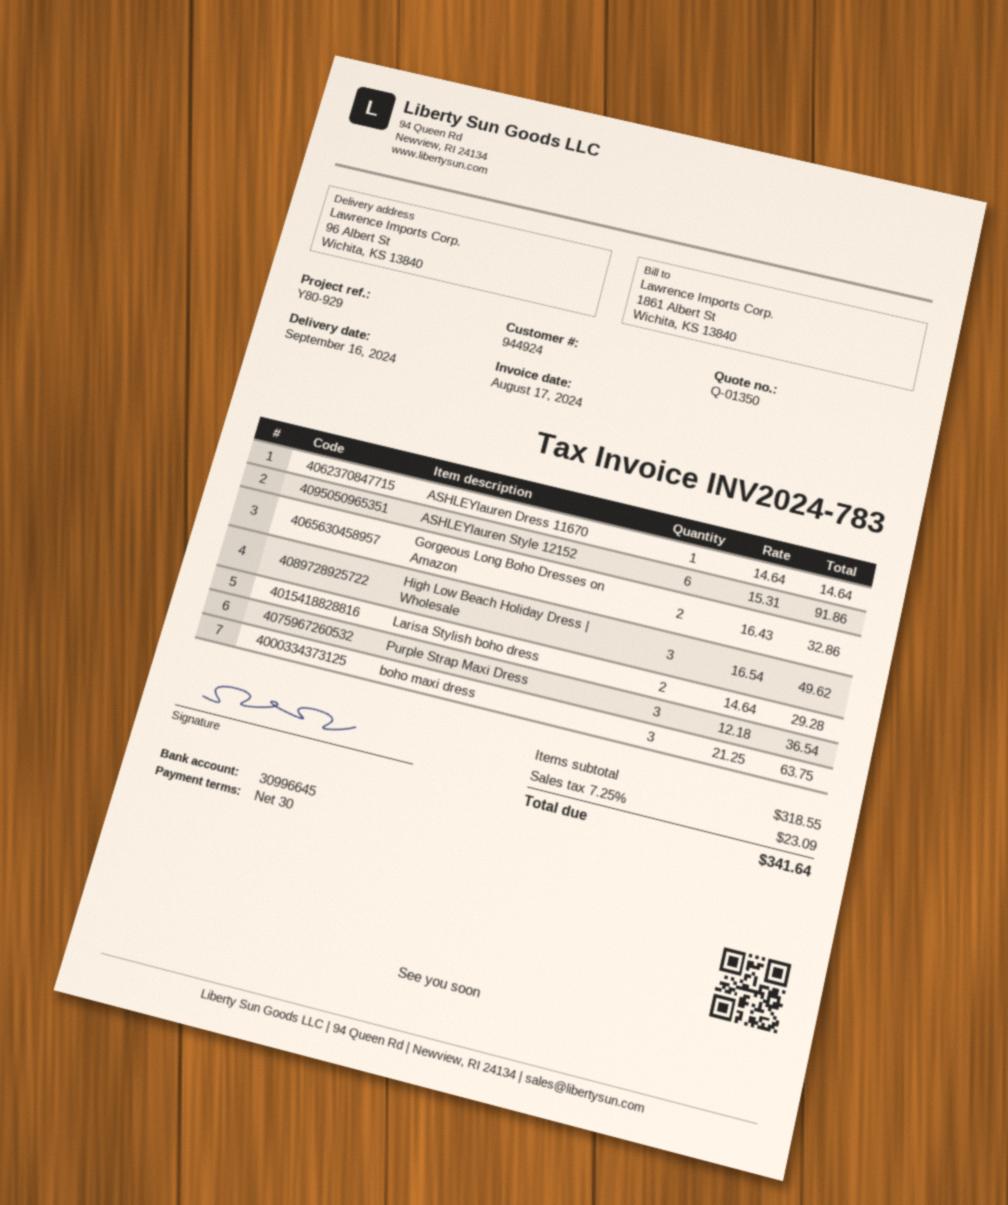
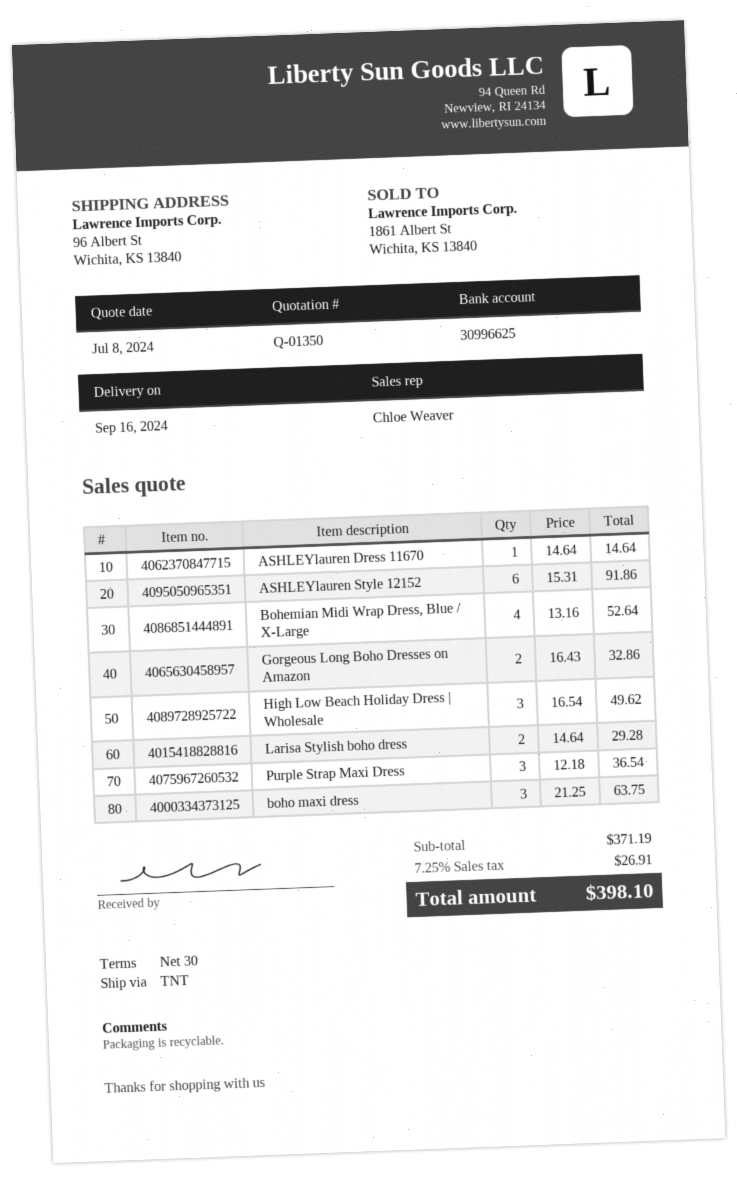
bank account: 30996645 -> 30996625
Bohemian Midi Wrap Dress, Blue / X-Large: none -> 4 x 13.16 = 52.64
subtotal: 318.55 -> 371.19
tax: 7.25% = 23.09 -> 7.25% = 26.91
total: 341.64 -> 398.10

